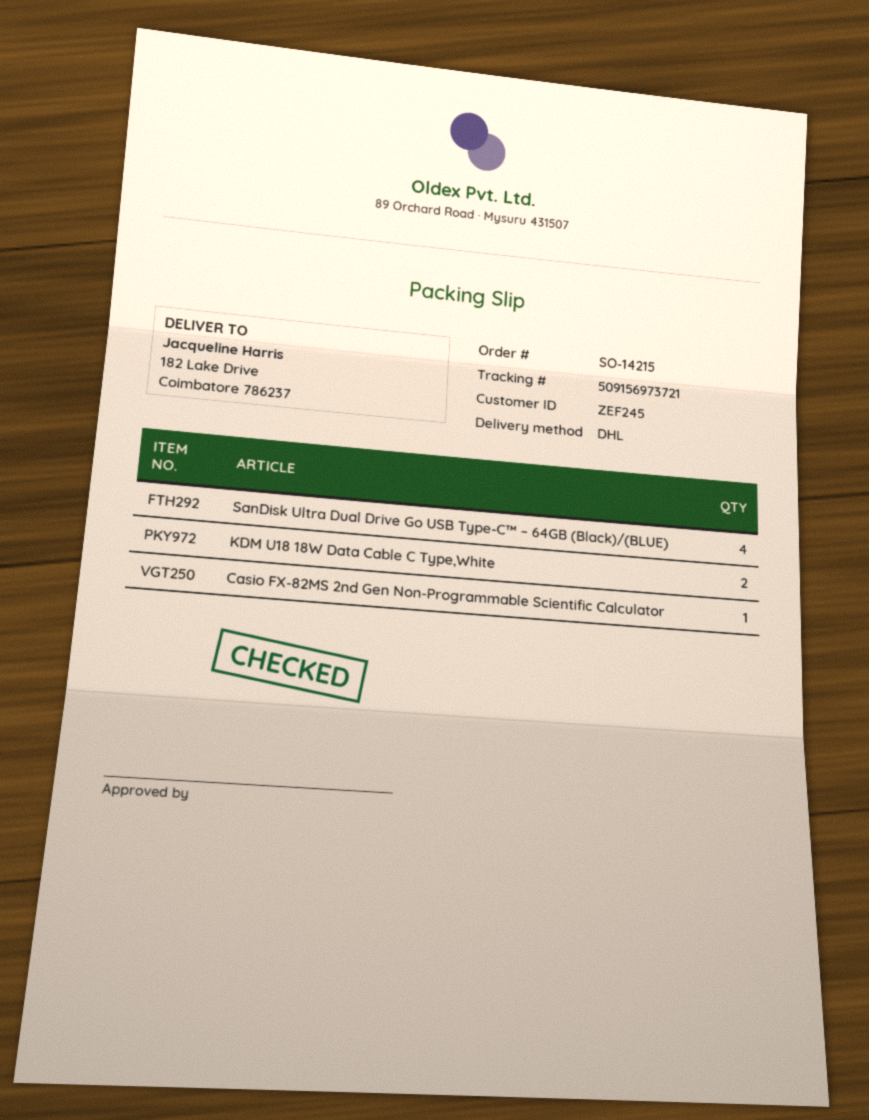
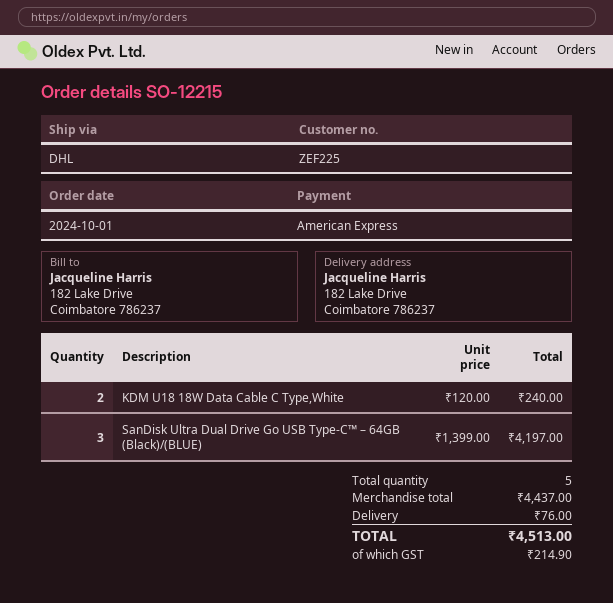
order number: SO-14215 -> SO-12215
customer number: ZEF245 -> ZEF225
SanDisk Ultra Dual Drive Go USB Type-C™ – 64GB (Black)/(BLUE): 4 -> 3
Casio FX-82MS 2nd Gen Non-Programmable Scientific Calculator: 1 -> none

